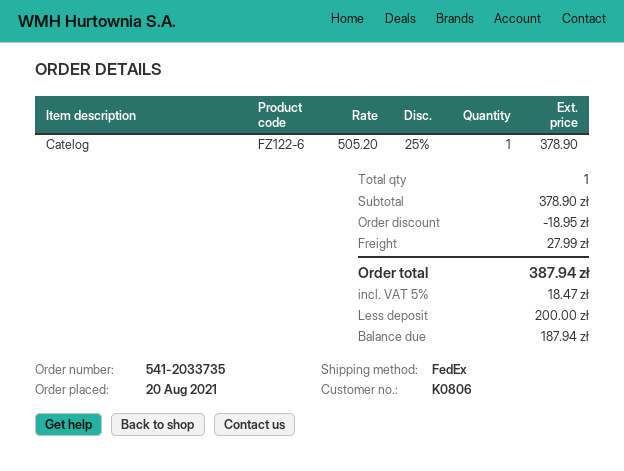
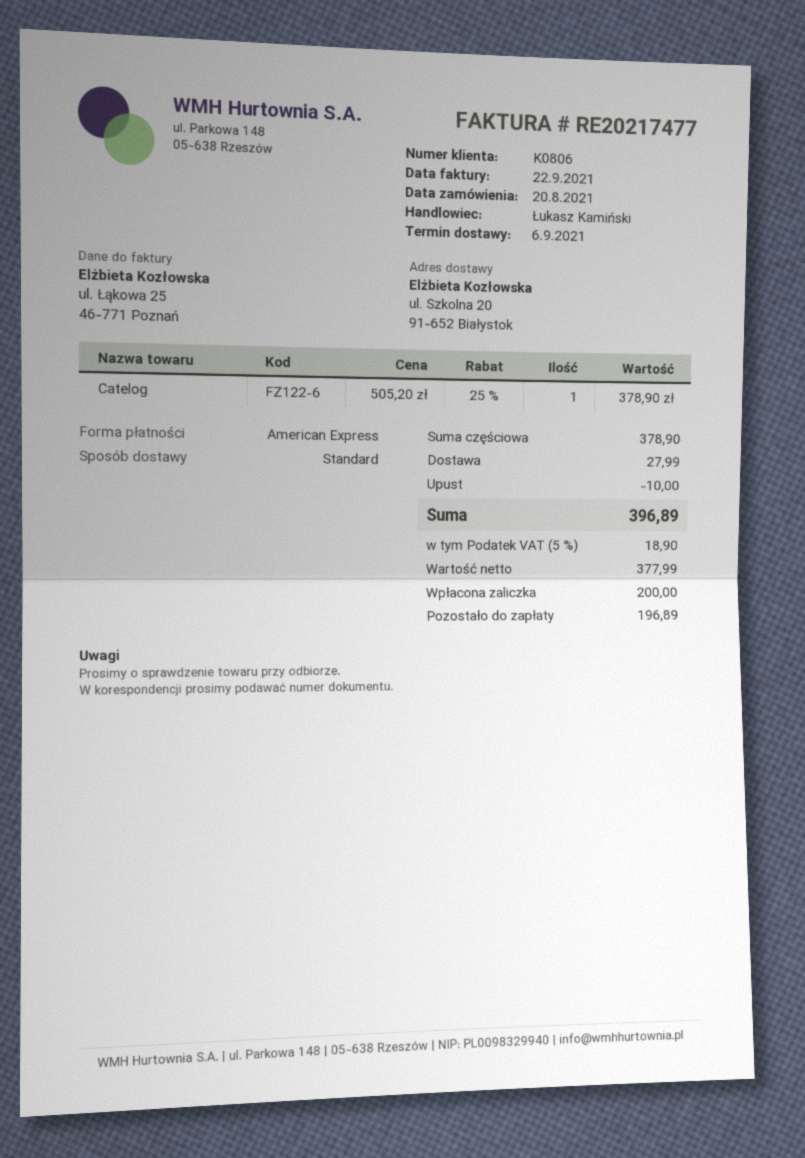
shipping method: FedEx -> standard
discount: 18.95 -> 10.00
tax: 5% = 18.47 -> 5% = 18.90
total: 387.94 -> 396.89
balance: 187.94 -> 196.89

